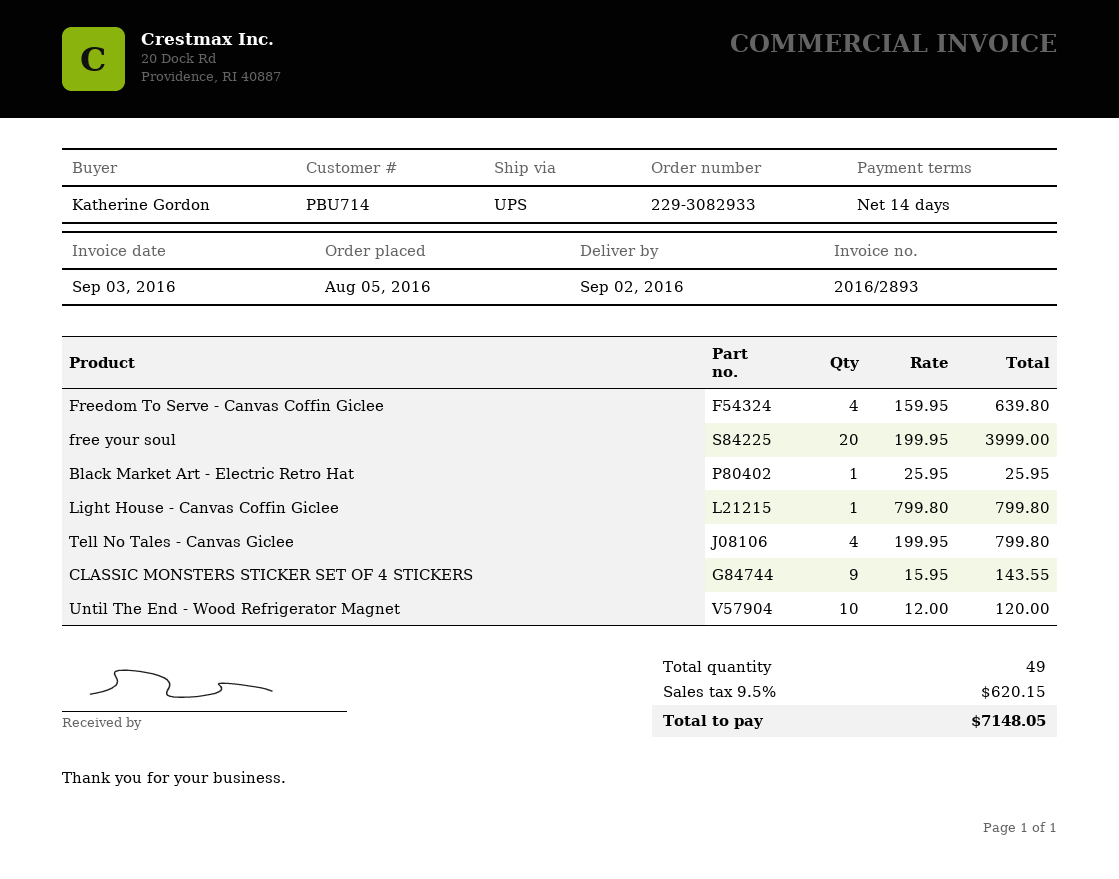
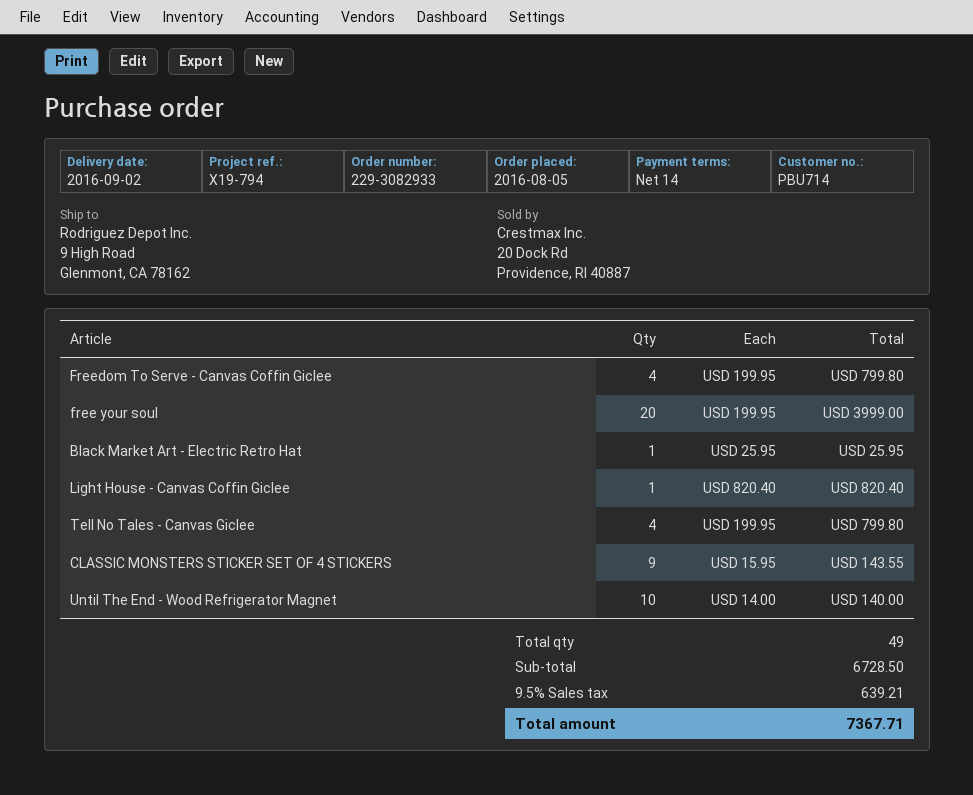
Freedom To Serve - Canvas Coffin Giclee: 4 x 159.95 = 639.80 -> 4 x 199.95 = 799.80
Light House - Canvas Coffin Giclee: 1 x 799.80 = 799.80 -> 1 x 820.40 = 820.40
Until The End - Wood Refrigerator Magnet: 10 x 12.00 = 120.00 -> 10 x 14.00 = 140.00
tax: 9.5% = 620.15 -> 9.5% = 639.21
total: 7148.05 -> 7367.71

